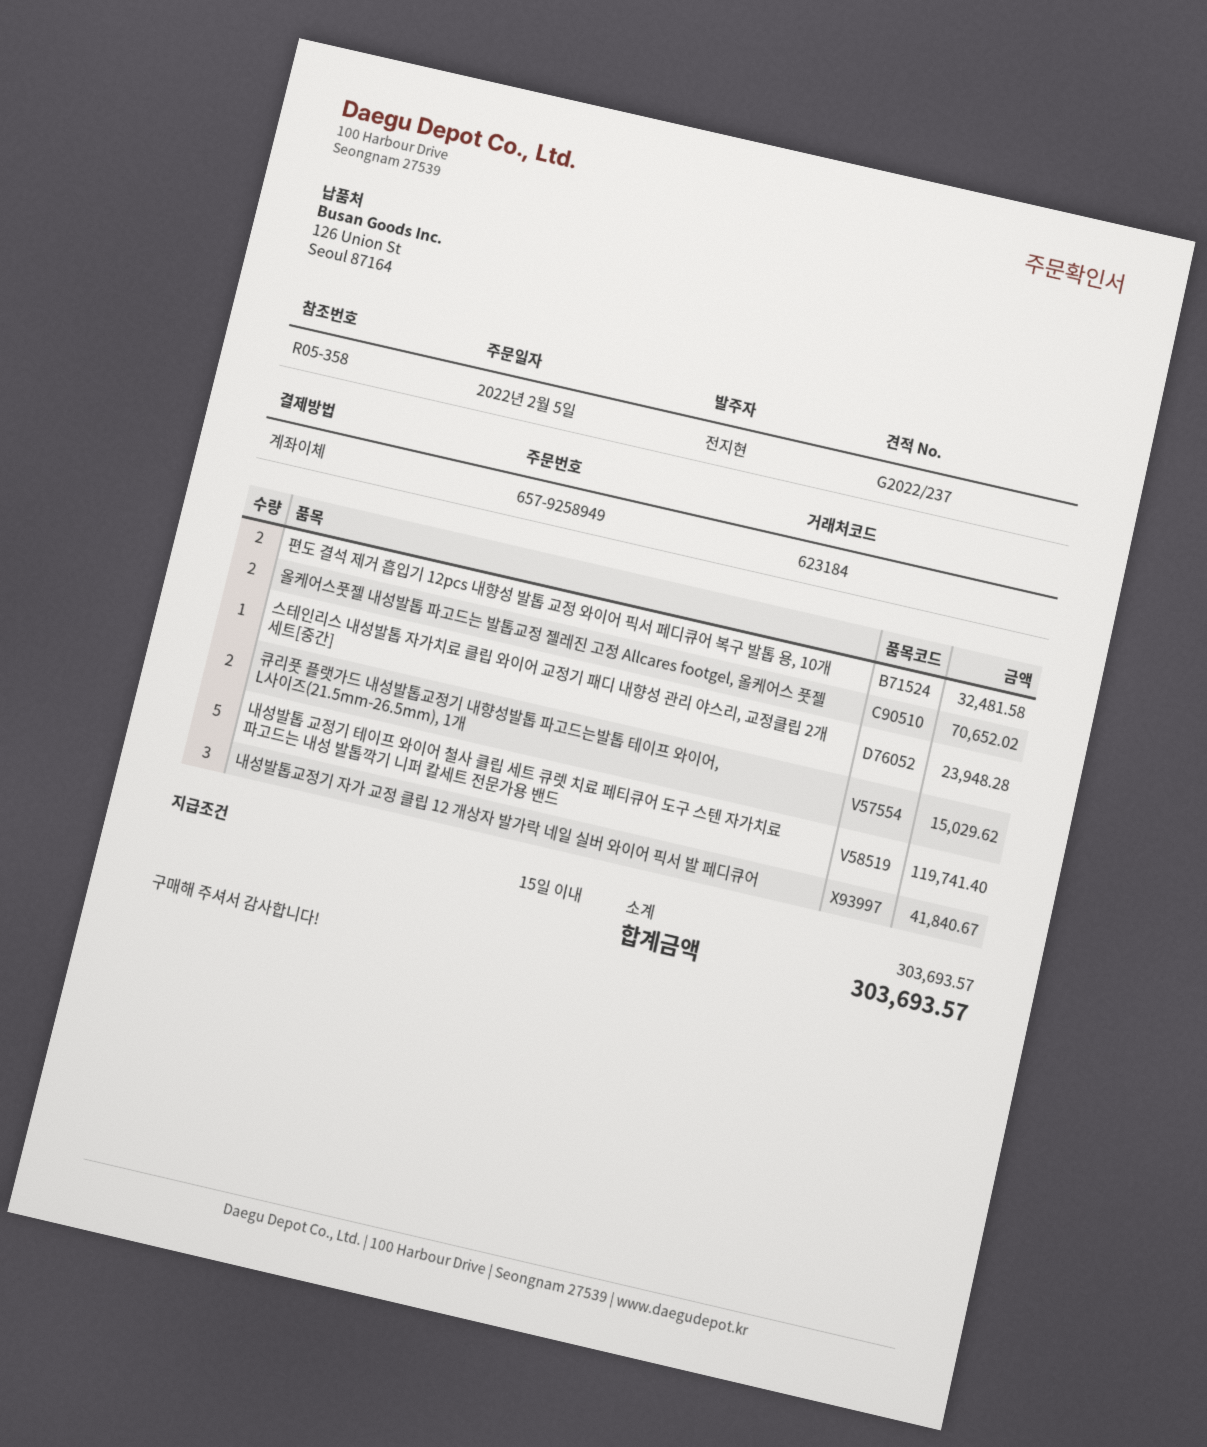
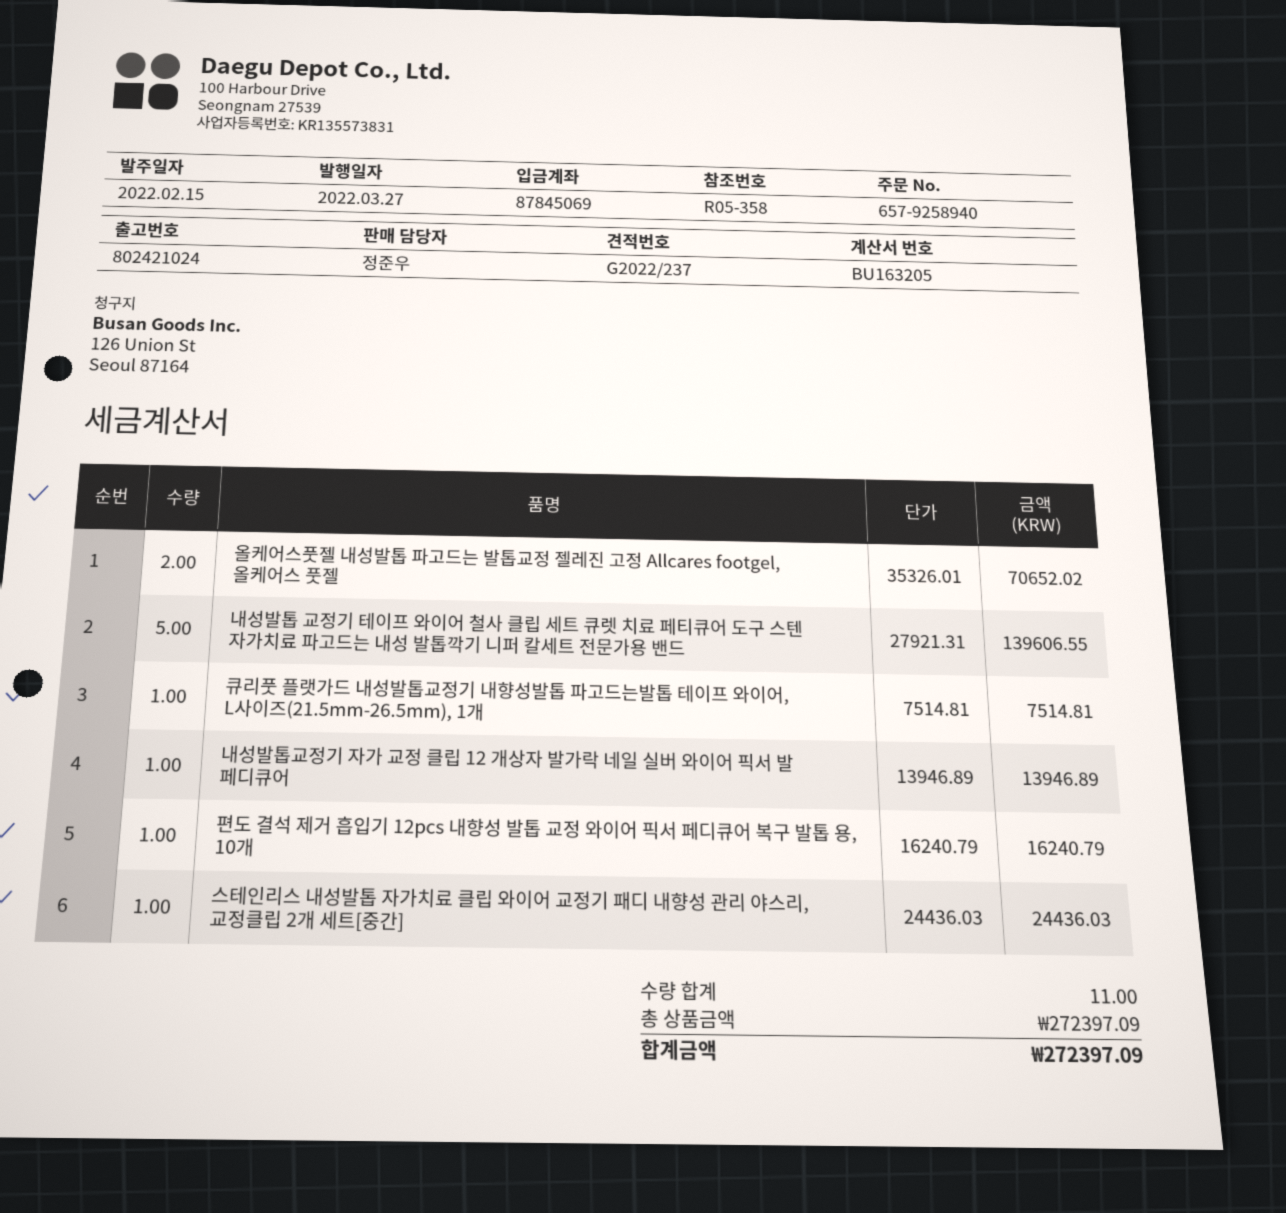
order number: 657-9258949 -> 657-9258940
order date: 2022-02-05 -> 2022-02-15
편도 결석 제거 흡입기 12pcs 내향성 발톱 교정 와이어 픽서 페디큐어 복구 발톱 용, 10개: 2 for 32481.58 -> 1 for 16240.79
스테인리스 내성발톱 자가치료 클립 와이어 교정기 패디 내향성 관리 야스리, 교정클립 2개 세트[중간]: 1 for 23948.28 -> 1 for 24436.03
큐리풋 플랫가드 내성발톱교정기 내향성발톱 파고드는발톱 테이프 와이어, L사이즈(21.5mm-26.5mm), 1개: 2 for 15029.62 -> 1 for 7514.81
내성발톱 교정기 테이프 와이어 철사 클립 세트 큐렛 치료 페티큐어 도구 스텐 자가치료 파고드는 내성 발톱깍기 니퍼 칼세트 전문가용 밴드: 5 for 119741.40 -> 5 for 139606.55
내성발톱교정기 자가 교정 클립 12 개상자 발가락 네일 실버 와이어 픽서 발 페디큐어: 3 for 41840.67 -> 1 for 13946.89
subtotal: 303693.57 -> 272397.09
total: 303693.57 -> 272397.09

